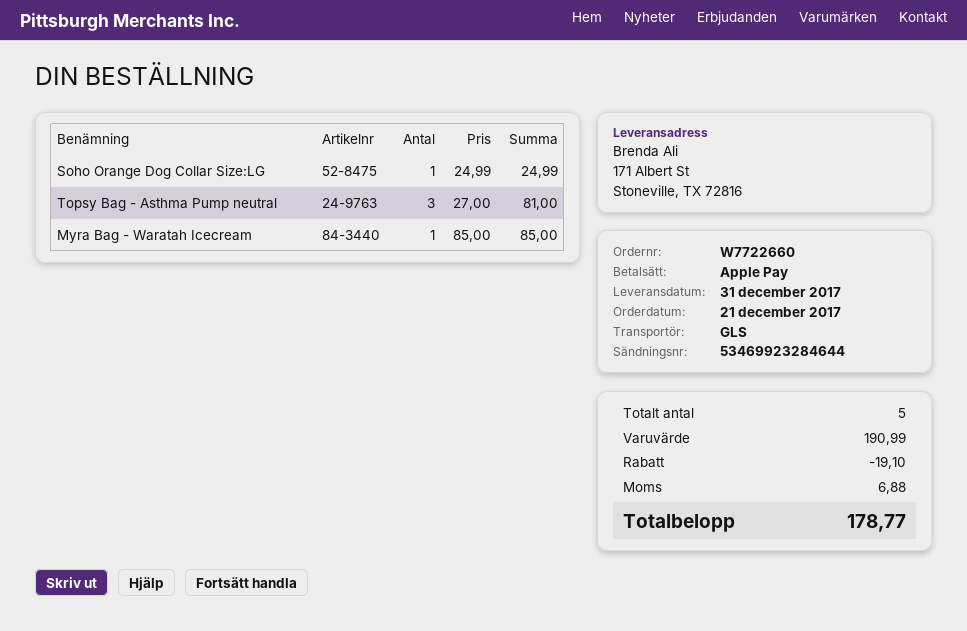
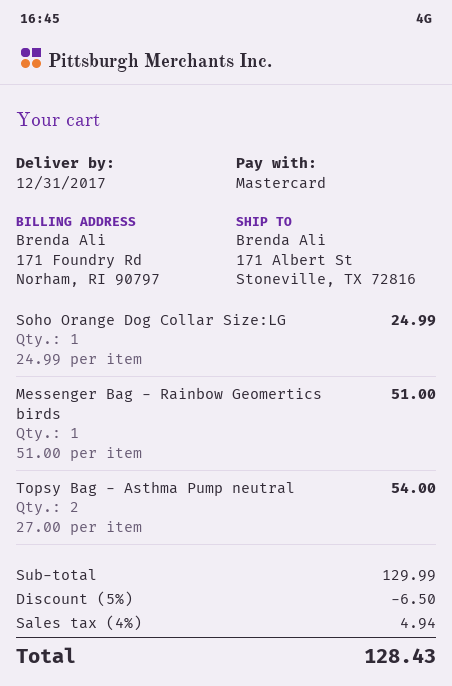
payment method: Apple Pay -> Mastercard
Topsy Bag - Asthma Pump neutral: 3 x 27.00 = 81.00 -> 2 x 27.00 = 54.00
Myra Bag - Waratah Icecream: 1 x 85.00 = 85.00 -> none
Messenger Bag - Rainbow Geomertics birds: none -> 1 x 51.00 = 51.00
subtotal: 190.99 -> 129.99
discount: 19.10 -> 6.50
tax: 6.88 -> 4.94
total: 178.77 -> 128.43

